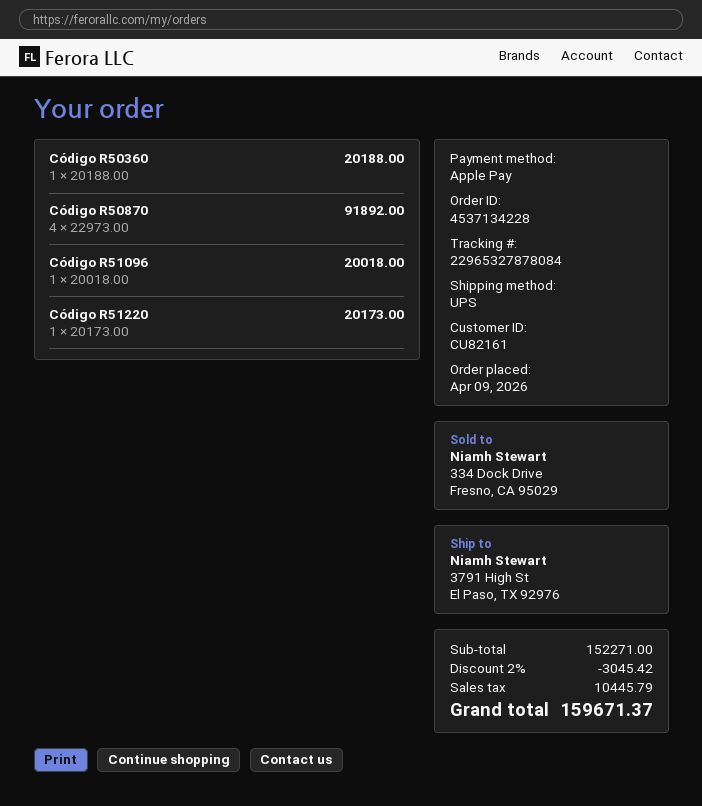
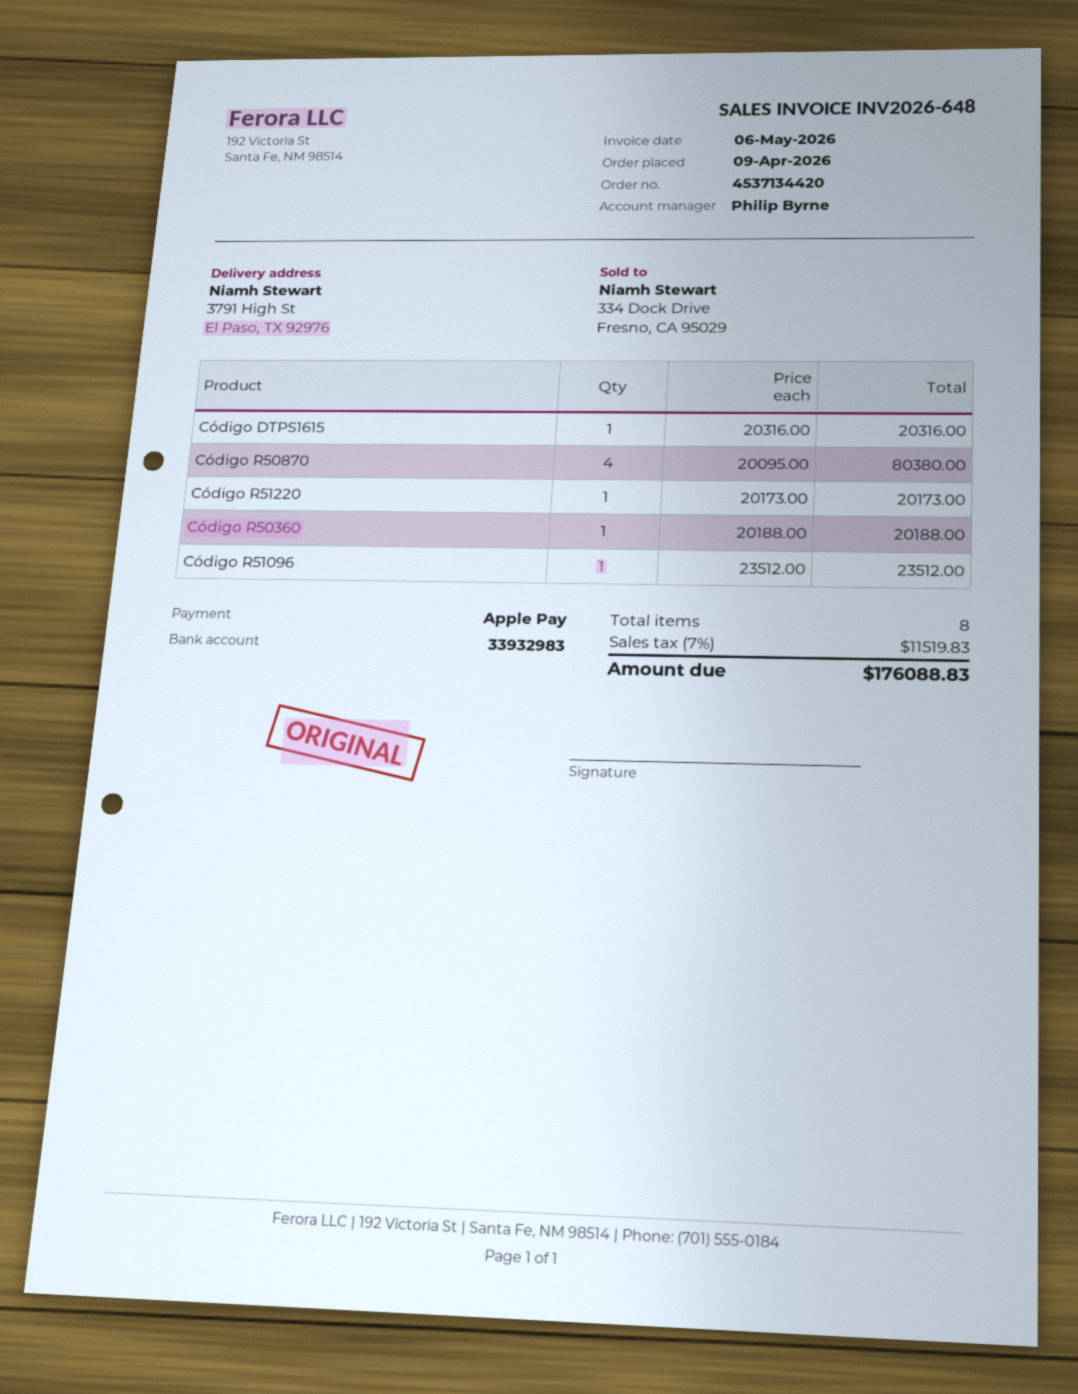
order number: 4537134228 -> 4537134420
Código R50870: 4 x 22973.00 = 91892.00 -> 4 x 20095.00 = 80380.00
Código R51096: 1 x 20018.00 = 20018.00 -> 1 x 23512.00 = 23512.00
Código DTPS1615: none -> 1 x 20316.00 = 20316.00
discount: 2% = 3045.42 -> none
tax: 10445.79 -> 11519.83
total: 159671.37 -> 176088.83

